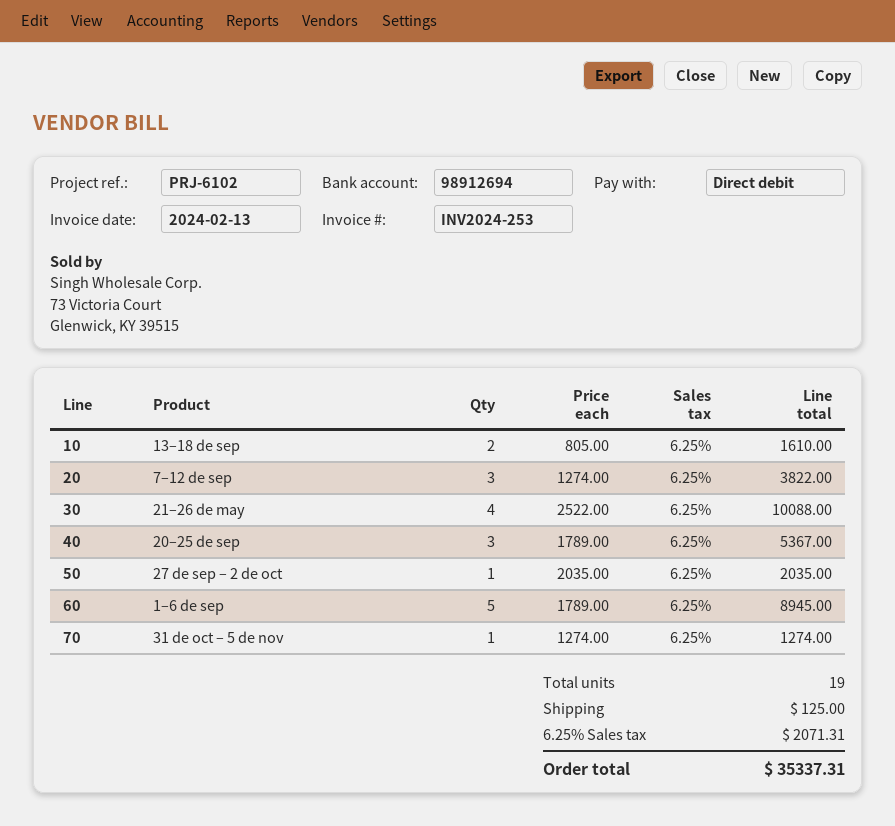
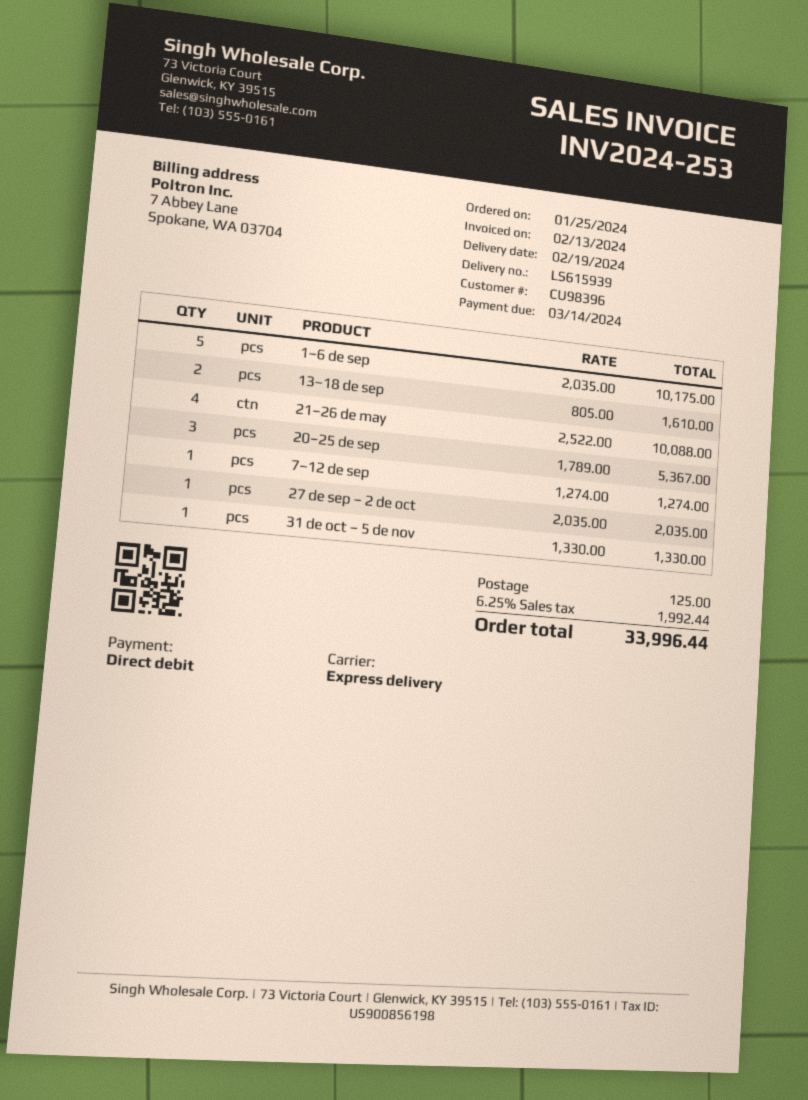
7–12 de sep: 3 x 1274.00 = 3822.00 -> 1 x 1274.00 = 1274.00
1–6 de sep: 5 x 1789.00 = 8945.00 -> 5 x 2035.00 = 10175.00
31 de oct – 5 de nov: 1 x 1274.00 = 1274.00 -> 1 x 1330.00 = 1330.00
tax: 6.25% = 2071.31 -> 6.25% = 1992.44
total: 35337.31 -> 33996.44

